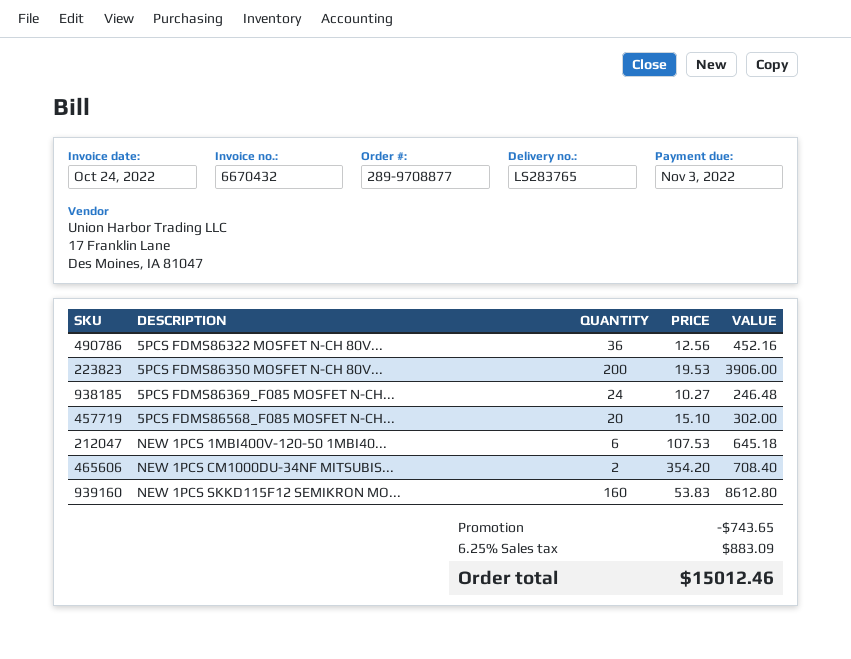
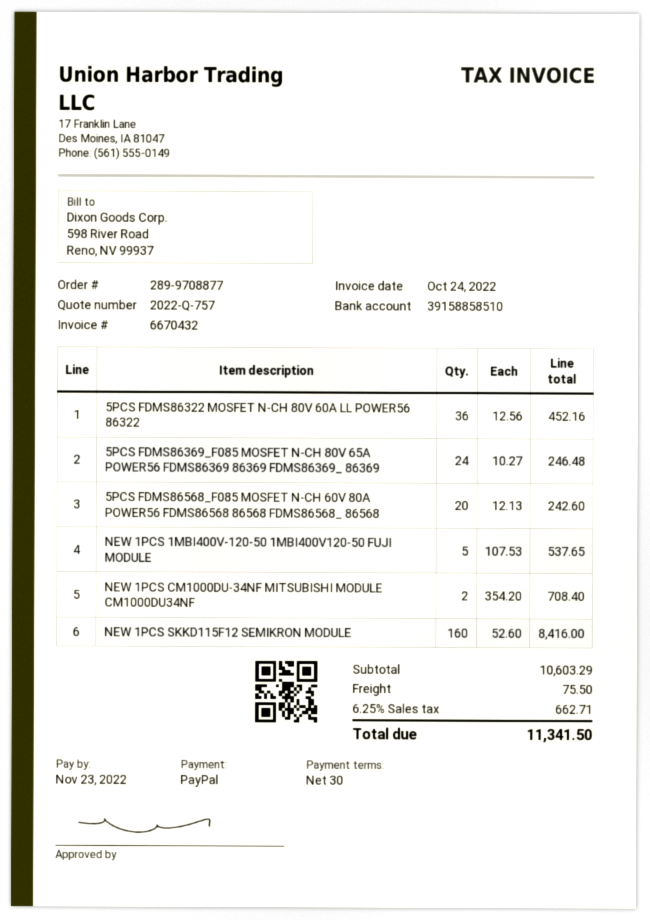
due date: 2022-11-03 -> 2022-11-23
5PCS FDMS86350 MOSFET N-CH 80V...: 200 x 19.53 = 3906.00 -> none
5PCS FDMS86568_F085 MOSFET N-CH...: 20 x 15.10 = 302.00 -> 20 x 12.13 = 242.60
NEW 1PCS 1MBI400V-120-50 1MBI40...: 6 x 107.53 = 645.18 -> 5 x 107.53 = 537.65
NEW 1PCS SKKD115F12 SEMIKRON MO...: 160 x 53.83 = 8612.80 -> 160 x 52.60 = 8416.00
discount: 743.65 -> none
shipping: none -> 75.50
tax: 6.25% = 883.09 -> 6.25% = 662.71
total: 15012.46 -> 11341.50

